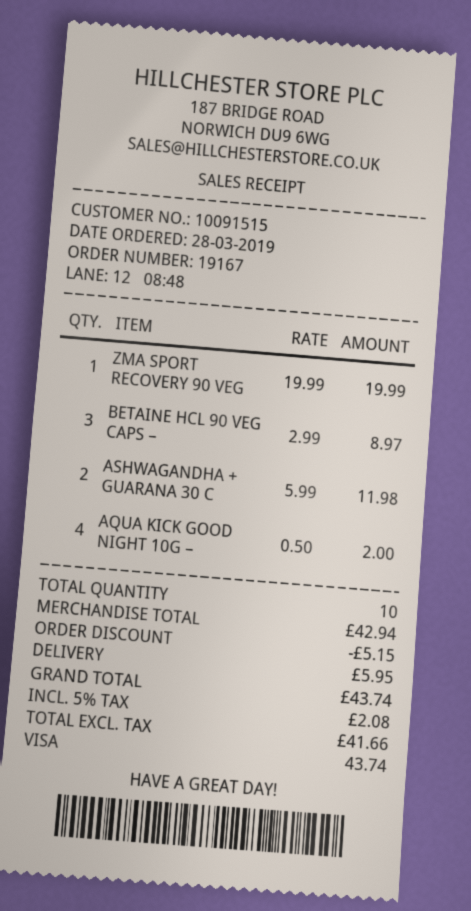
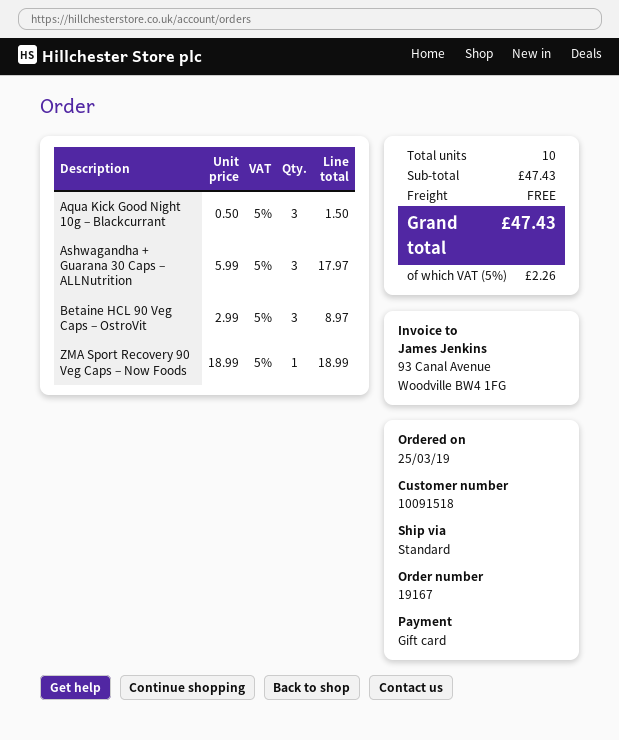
order date: 2019-03-28 -> 2019-03-25
customer number: 10091515 -> 10091518
payment method: Visa -> gift card
ZMA SPORT RECOVERY 90 VEG: 1 x 19.99 = 19.99 -> 1 x 18.99 = 18.99
ASHWAGANDHA + GUARANA 30 C: 2 x 5.99 = 11.98 -> 3 x 5.99 = 17.97
AQUA KICK GOOD NIGHT 10G –: 4 x 0.50 = 2.00 -> 3 x 0.50 = 1.50
subtotal: 42.94 -> 47.43
discount: 5.15 -> none
shipping: 5.95 -> 0.00
tax: 5% = 2.08 -> 5% = 2.26
total: 43.74 -> 47.43

